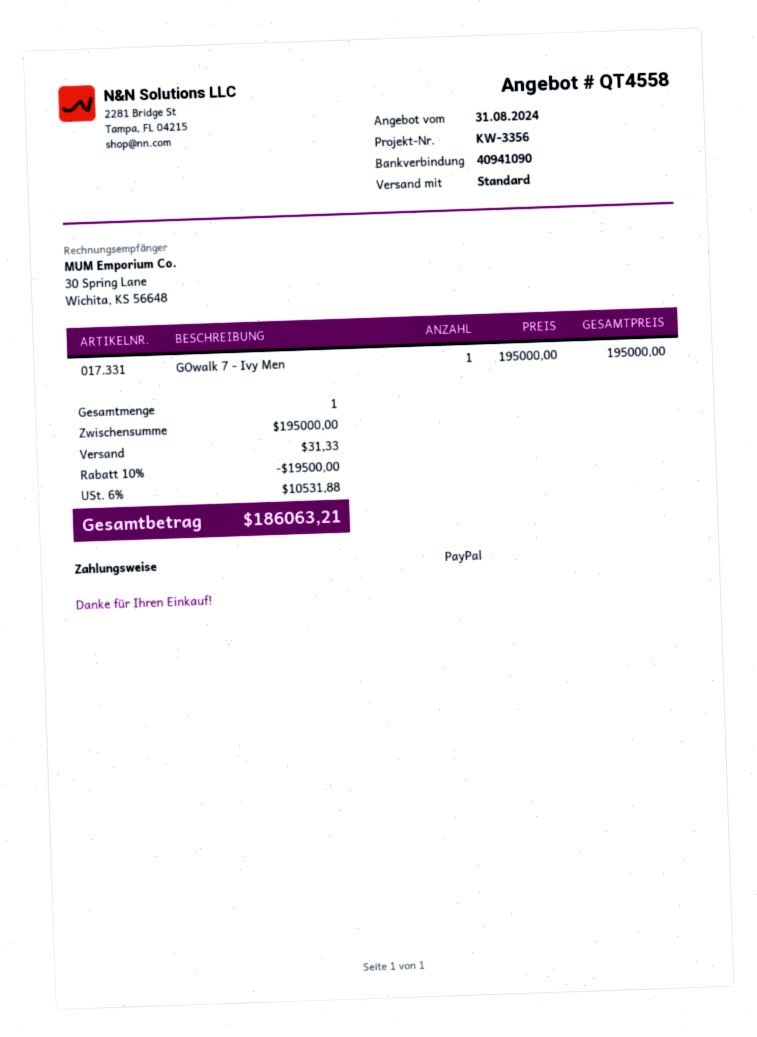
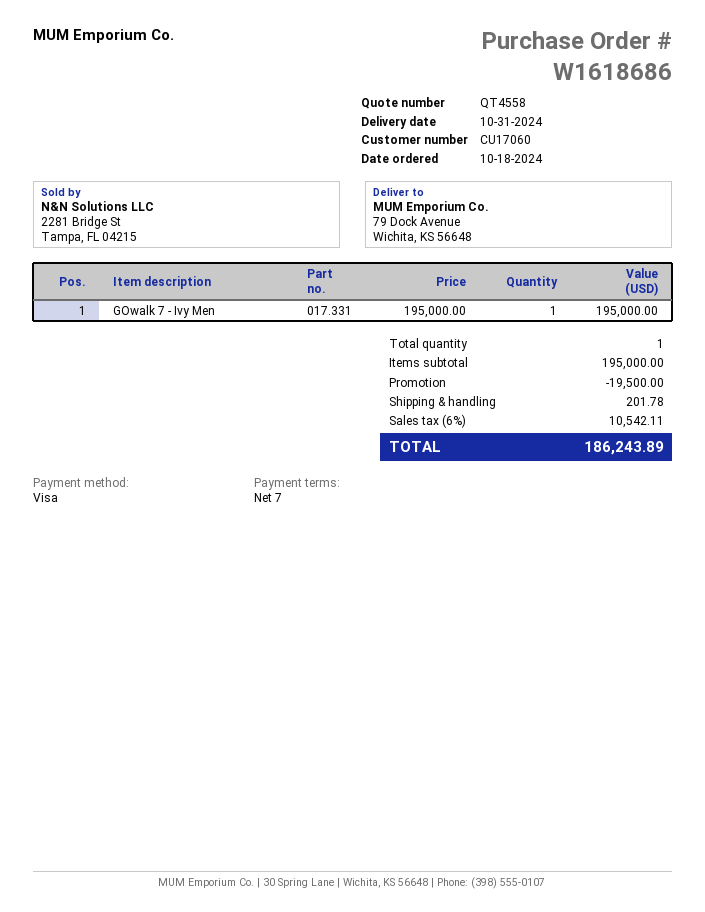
payment method: PayPal -> Visa
shipping: 31.33 -> 201.78
tax: 6% = 10531.88 -> 6% = 10542.11
total: 186063.21 -> 186243.89

